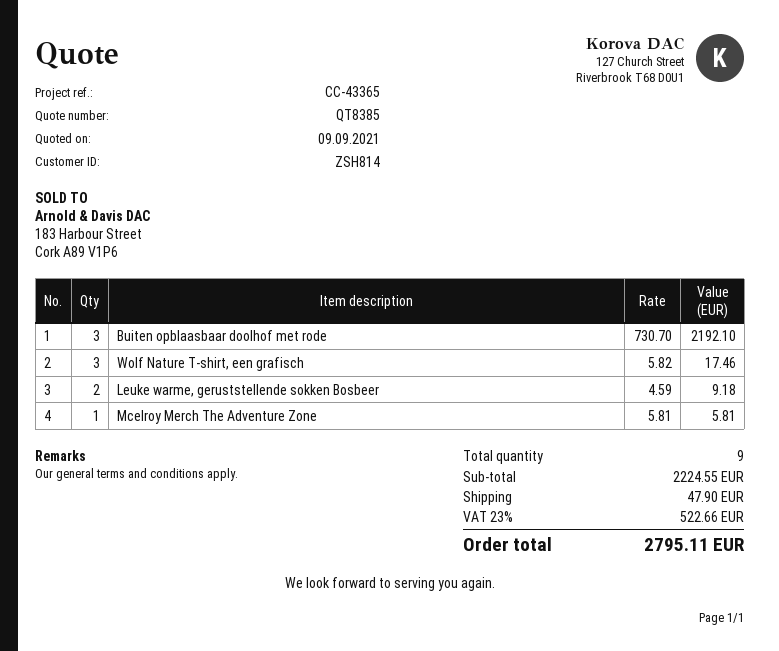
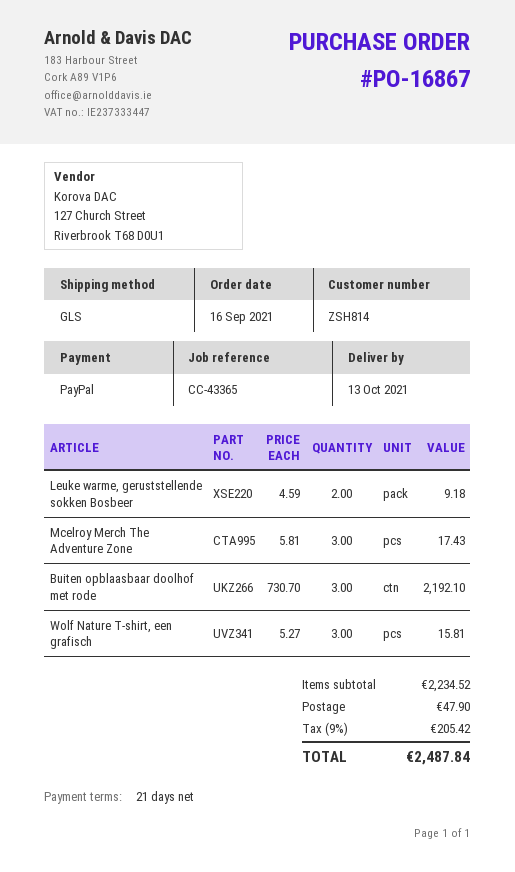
Wolf Nature T-shirt, een grafisch: 3 x 5.82 = 17.46 -> 3 x 5.27 = 15.81
Mcelroy Merch The Adventure Zone: 1 x 5.81 = 5.81 -> 3 x 5.81 = 17.43
subtotal: 2224.55 -> 2234.52
tax: 23% = 522.66 -> 9% = 205.42
total: 2795.11 -> 2487.84

